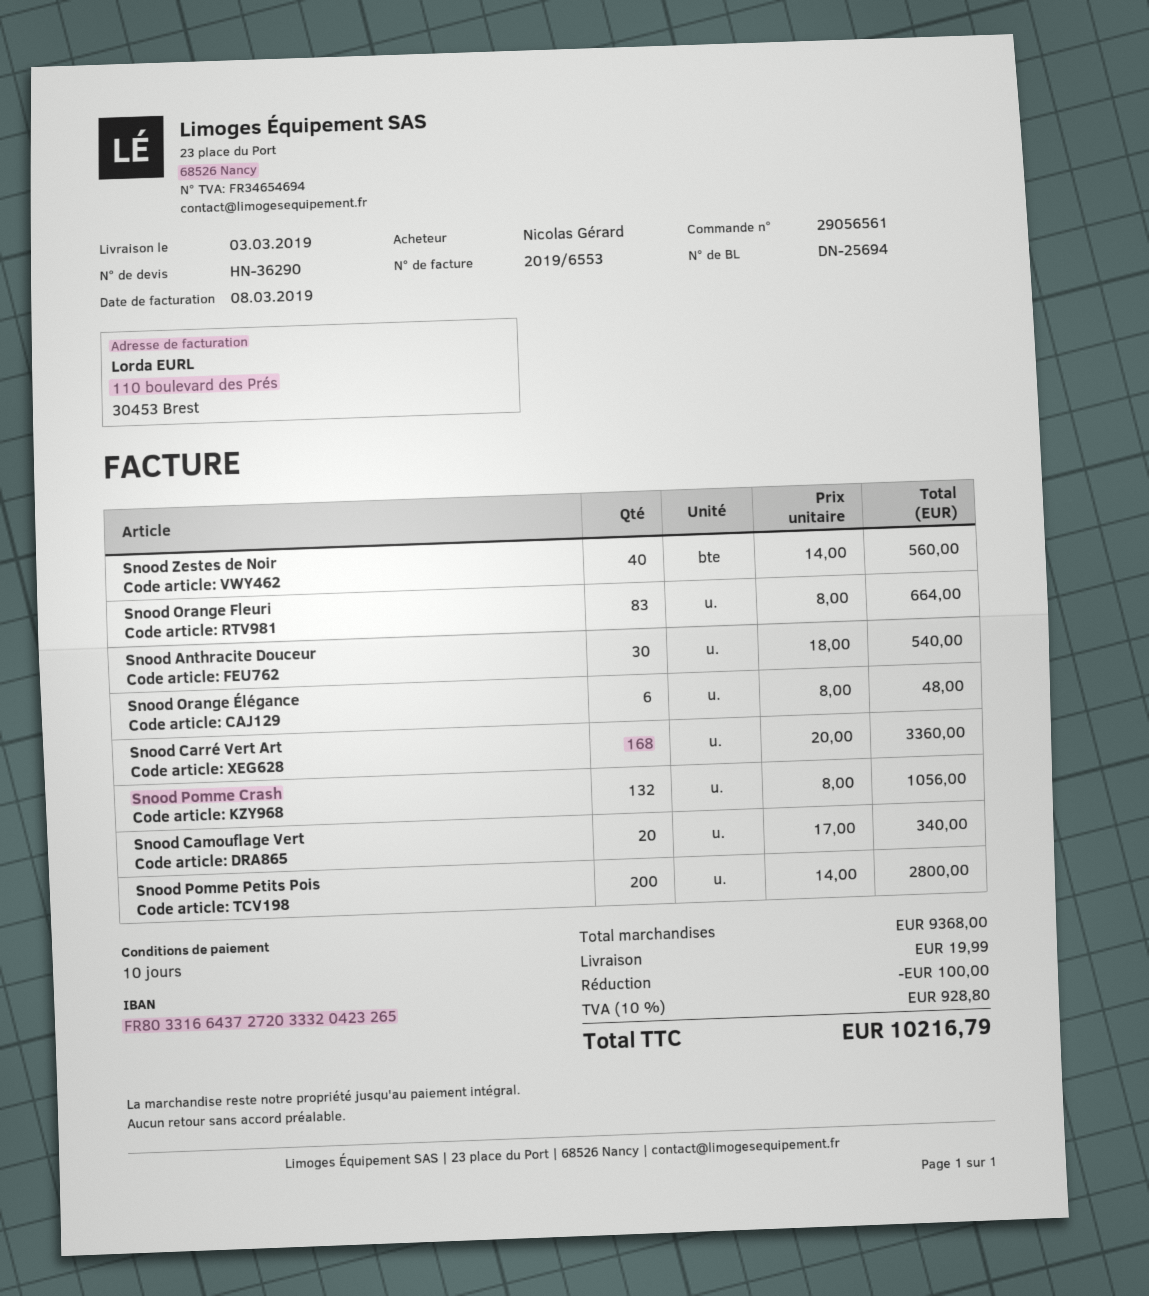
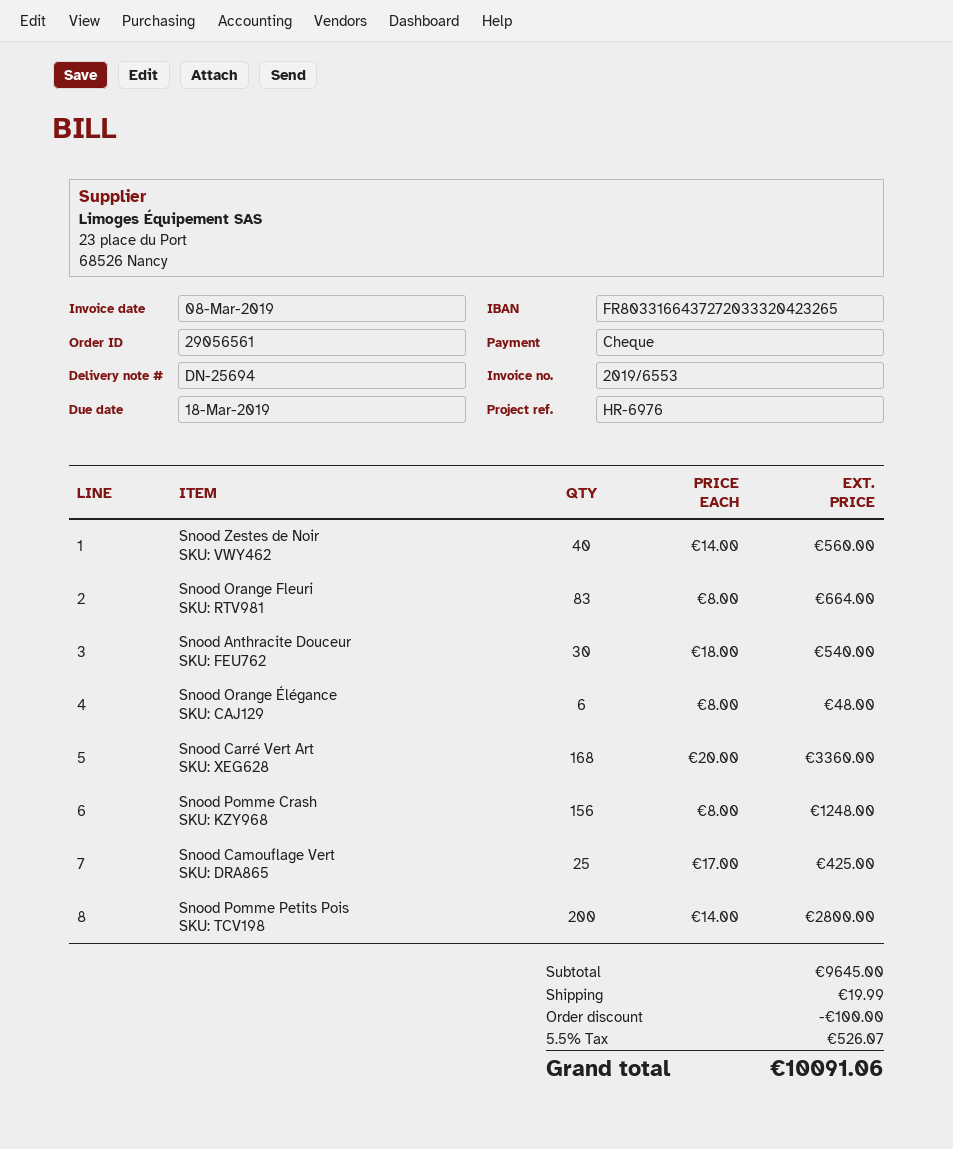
Snood Pomme Crash: 132 x 8.00 = 1056.00 -> 156 x 8.00 = 1248.00
Snood Camouflage Vert: 20 x 17.00 = 340.00 -> 25 x 17.00 = 425.00
subtotal: 9368.00 -> 9645.00
tax: 10% = 928.80 -> 5.5% = 526.07
total: 10216.79 -> 10091.06

